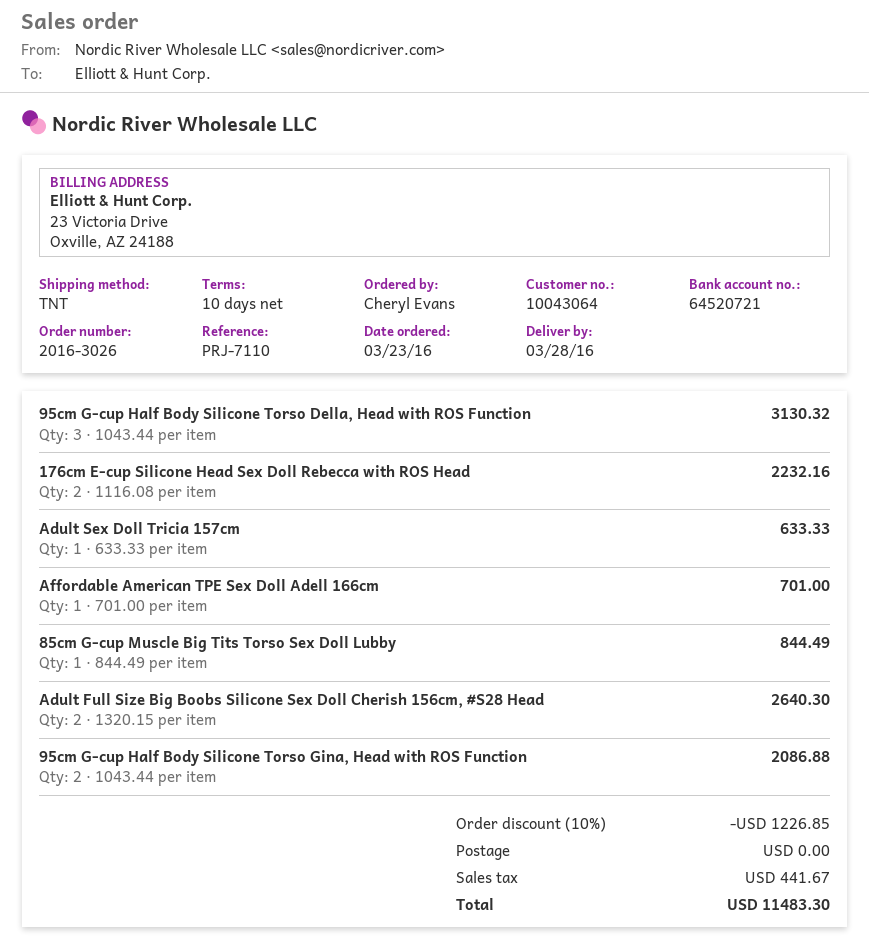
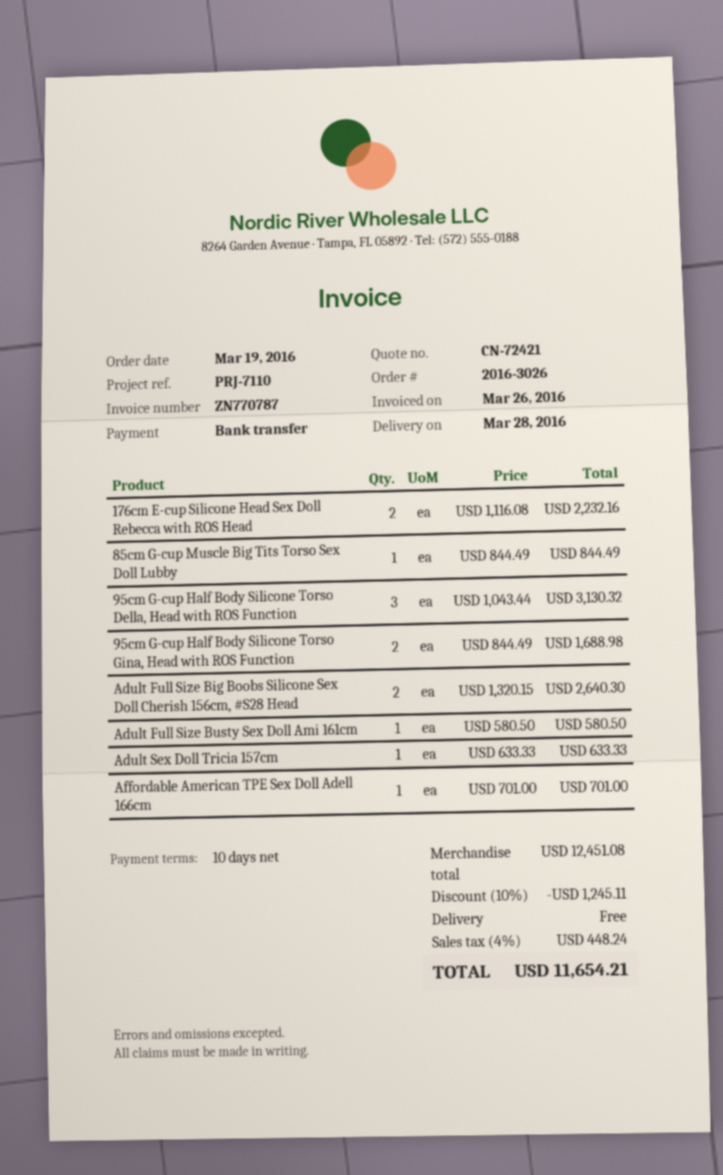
order date: 2016-03-23 -> 2016-03-19
95cm G-cup Half Body Silicone Torso Gina, Head with ROS Function: 2 x 1043.44 = 2086.88 -> 2 x 844.49 = 1688.98
Adult Full Size Busty Sex Doll Ami 161cm: none -> 1 x 580.50 = 580.50
discount: 10% = 1226.85 -> 10% = 1245.11
tax: 441.67 -> 448.24
total: 11483.30 -> 11654.21

